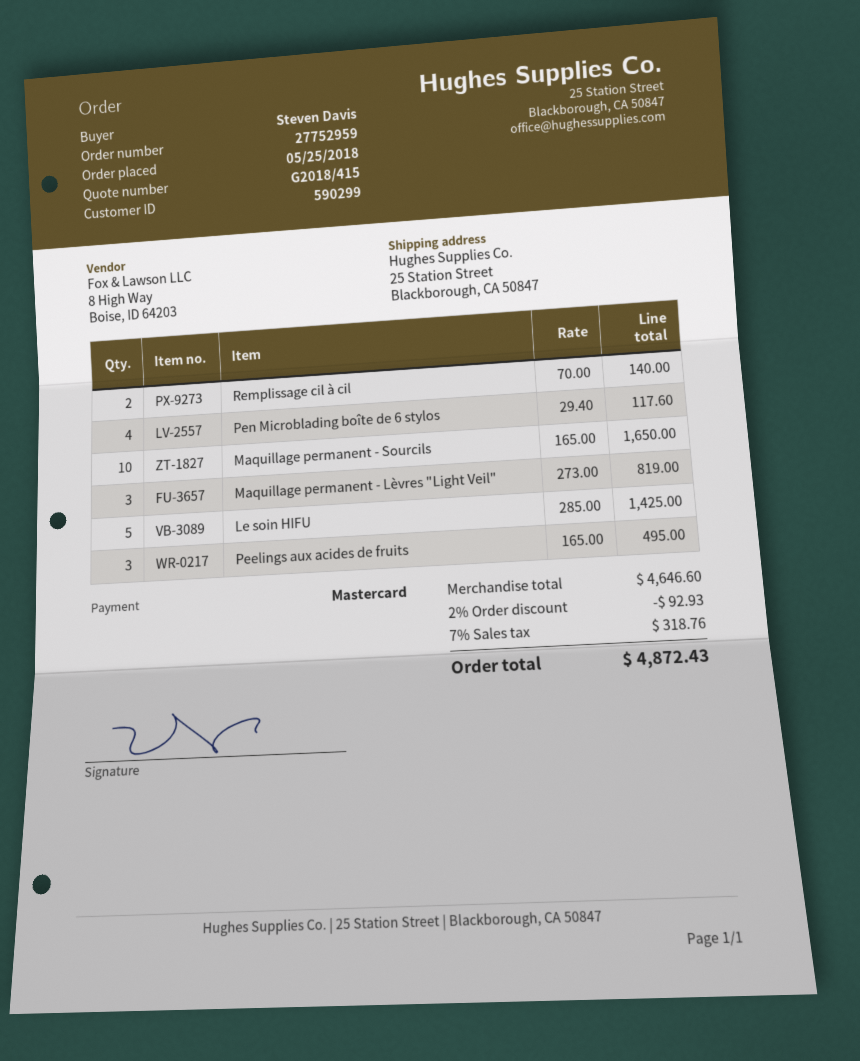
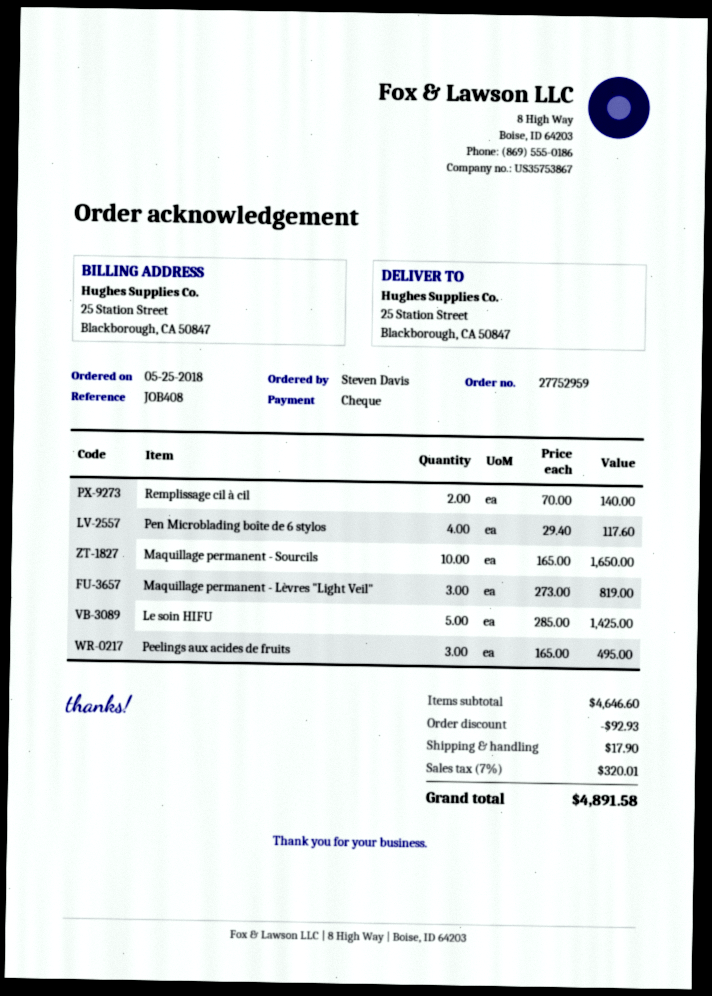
payment method: Mastercard -> cheque
shipping: none -> 17.90
tax: 7% = 318.76 -> 7% = 320.01
total: 4872.43 -> 4891.58

